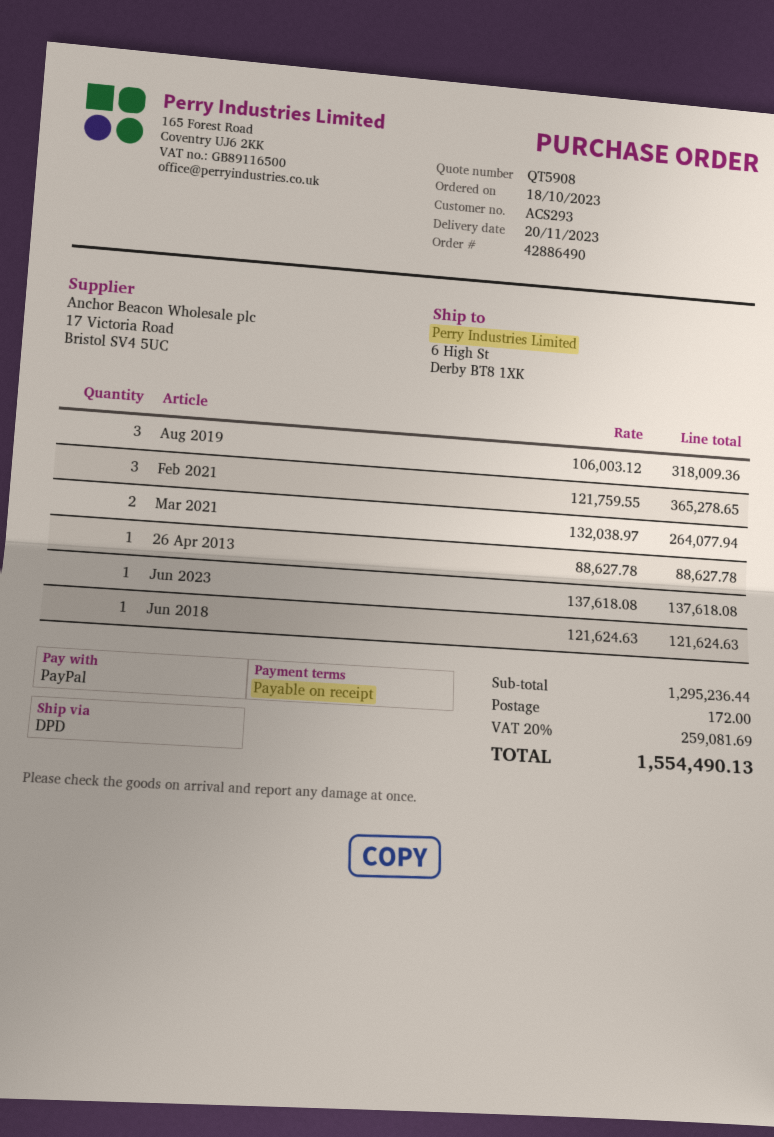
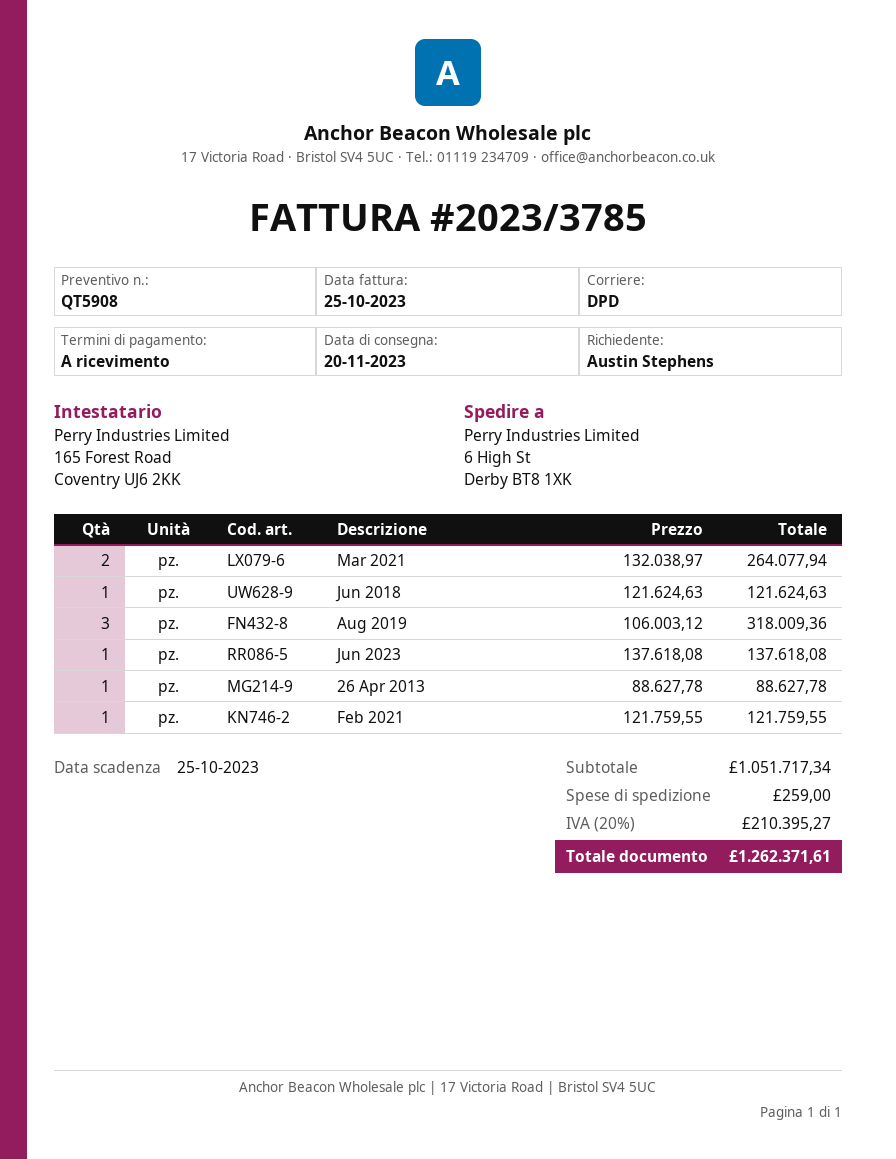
Feb 2021: 3 x 121759.55 = 365278.65 -> 1 x 121759.55 = 121759.55
subtotal: 1295236.44 -> 1051717.34
shipping: 172.00 -> 259.00
tax: 20% = 259081.69 -> 20% = 210395.27
total: 1554490.13 -> 1262371.61

